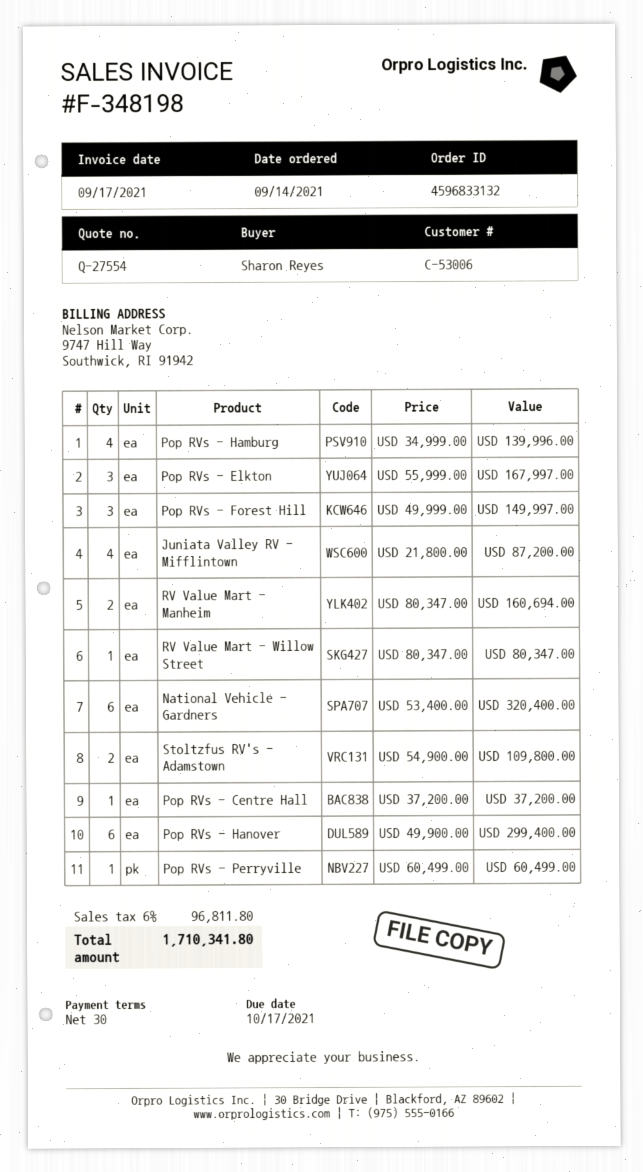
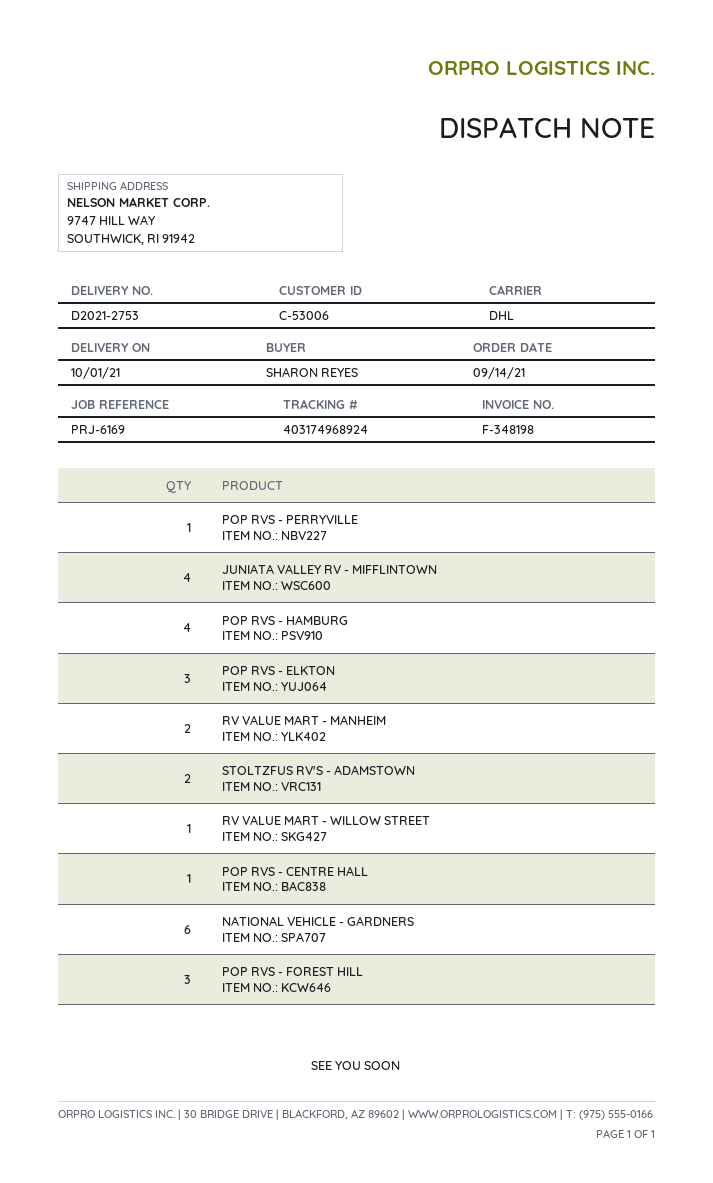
Pop RVs - Hanover: 6 -> none

